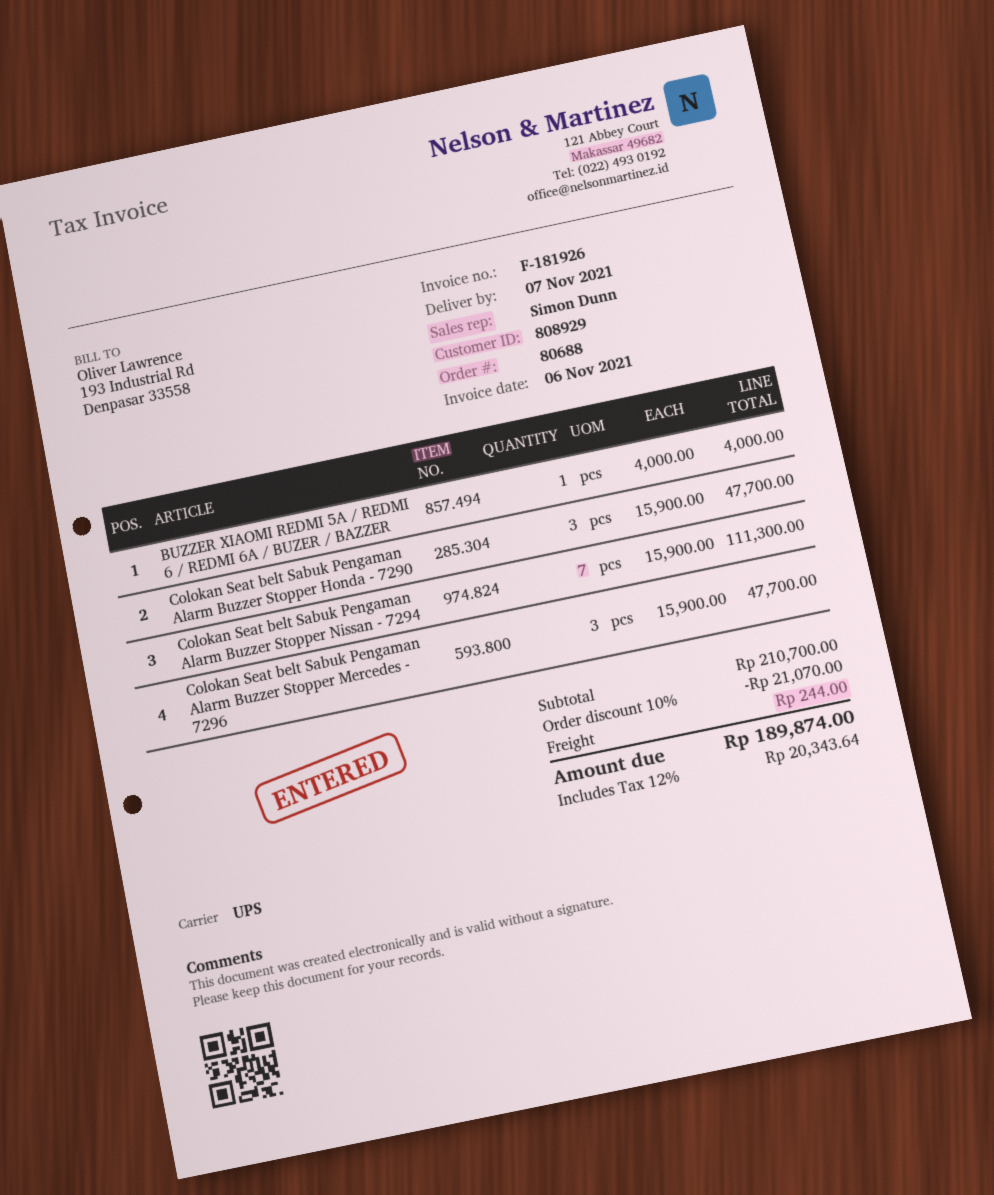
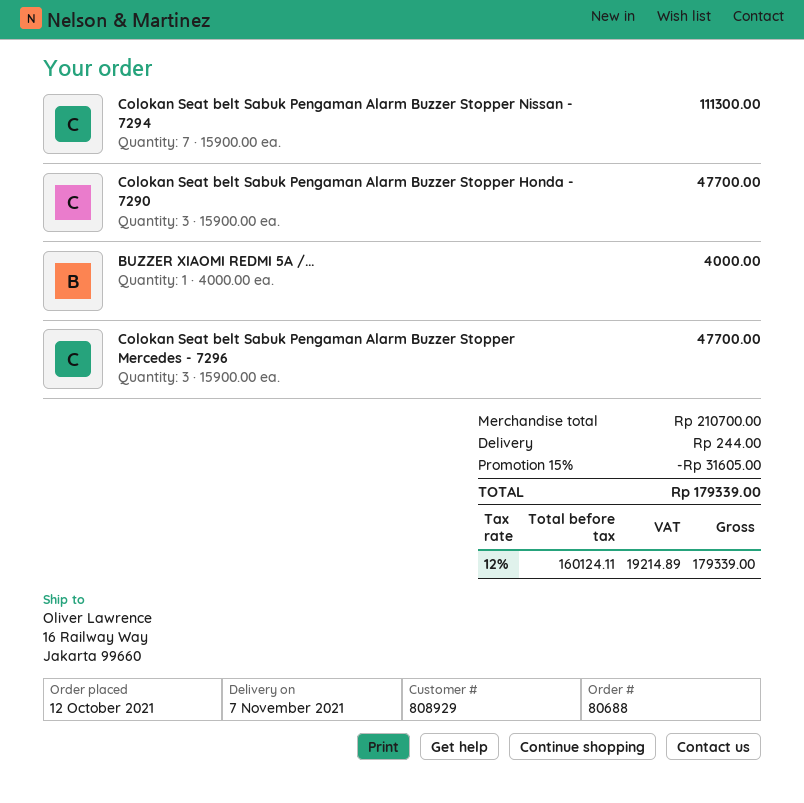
discount: 10% = 21070.00 -> 15% = 31605.00
tax: 12% = 20343.64 -> 12% = 19214.89
total: 189874.00 -> 179339.00

